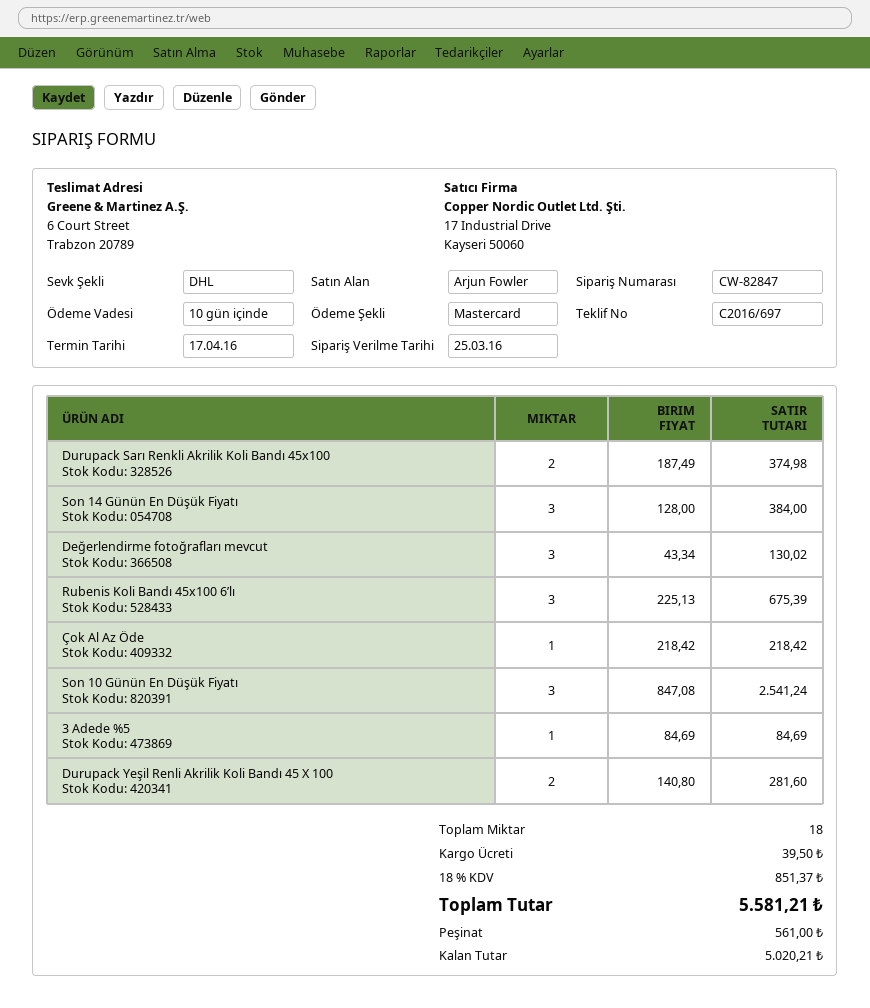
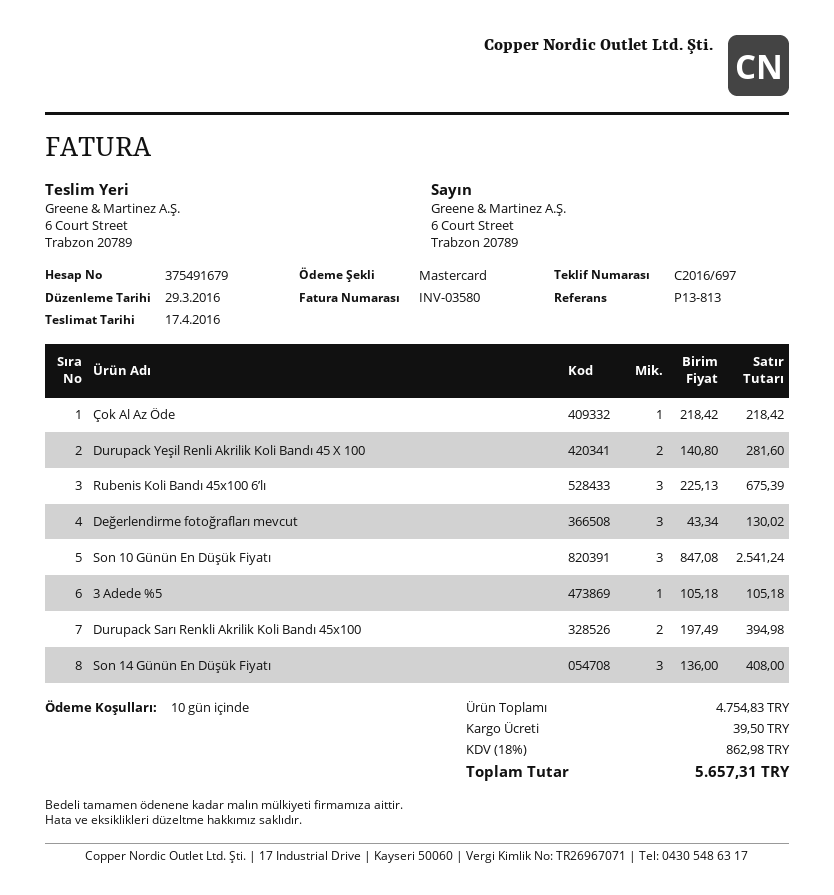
Durupack Sarı Renkli Akrilik Koli Bandı 45x100: 2 x 187.49 = 374.98 -> 2 x 197.49 = 394.98
Son 14 Günün En Düşük Fiyatı: 3 x 128.00 = 384.00 -> 3 x 136.00 = 408.00
3 Adede %5: 1 x 84.69 = 84.69 -> 1 x 105.18 = 105.18
tax: 18% = 851.37 -> 18% = 862.98
total: 5581.21 -> 5657.31

